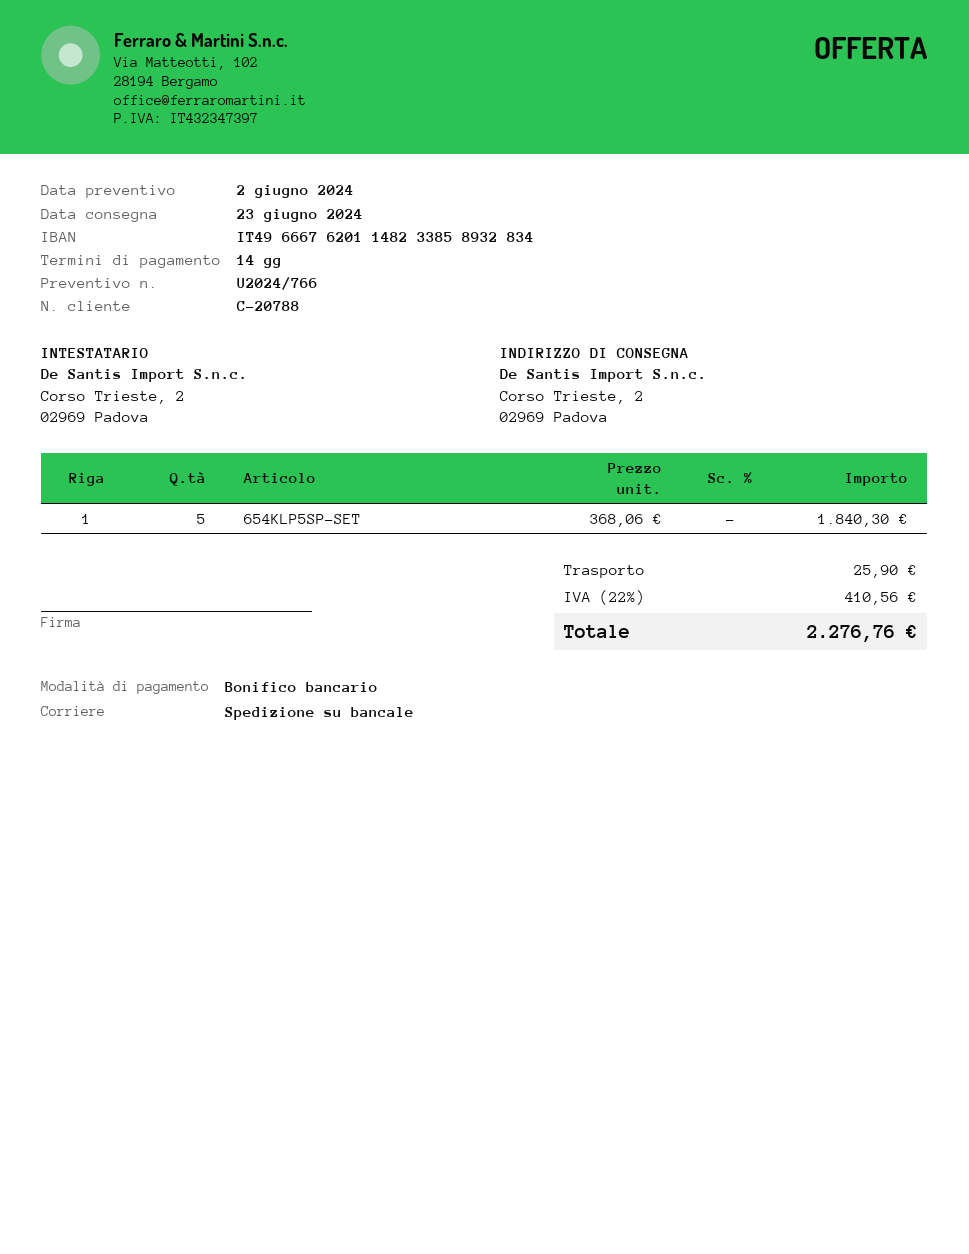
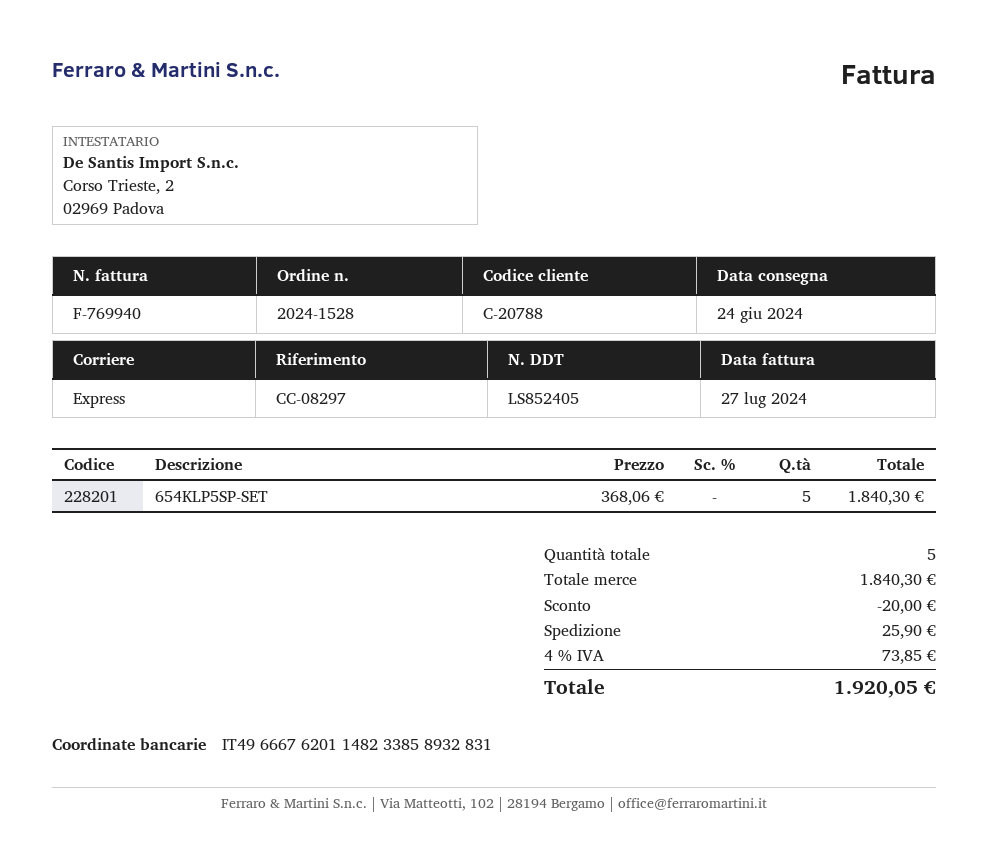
delivery date: 2024-06-23 -> 2024-06-24
bank account: IT4966676201148233858932834 -> IT4966676201148233858932831
shipping method: pallet freight -> express
discount: none -> 20.00
tax: 22% = 410.56 -> 4% = 73.85
total: 2276.76 -> 1920.05

